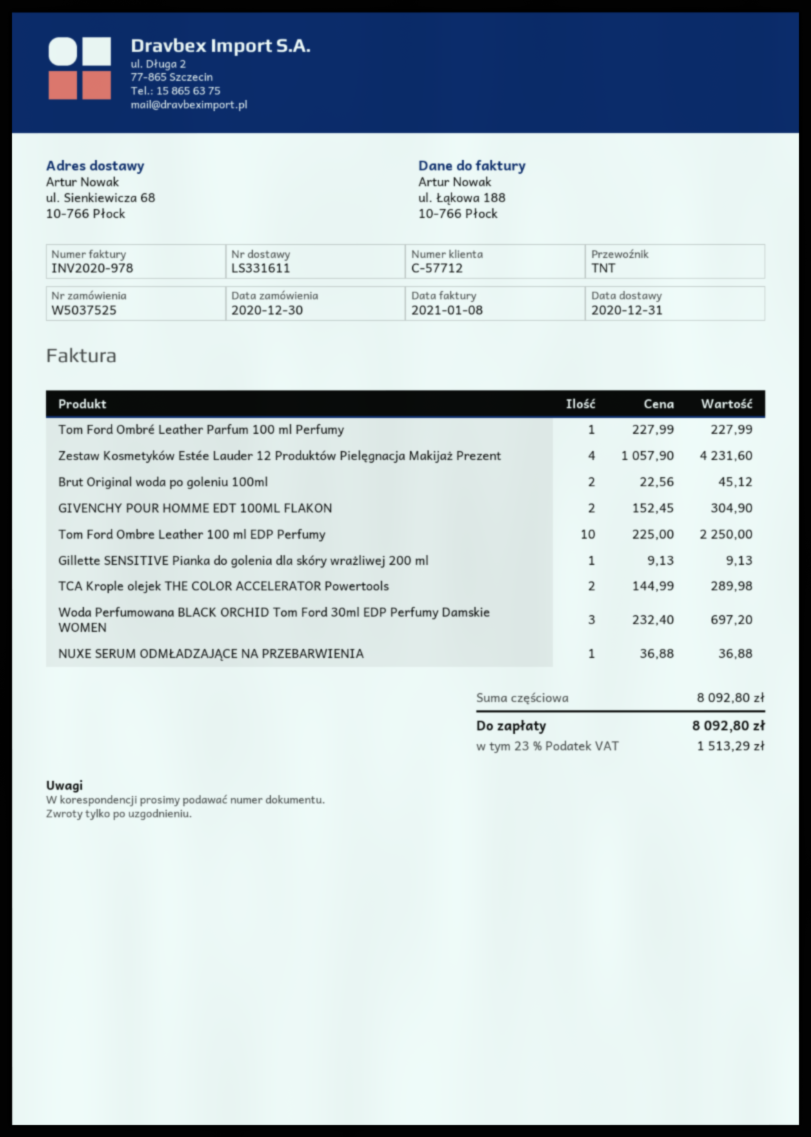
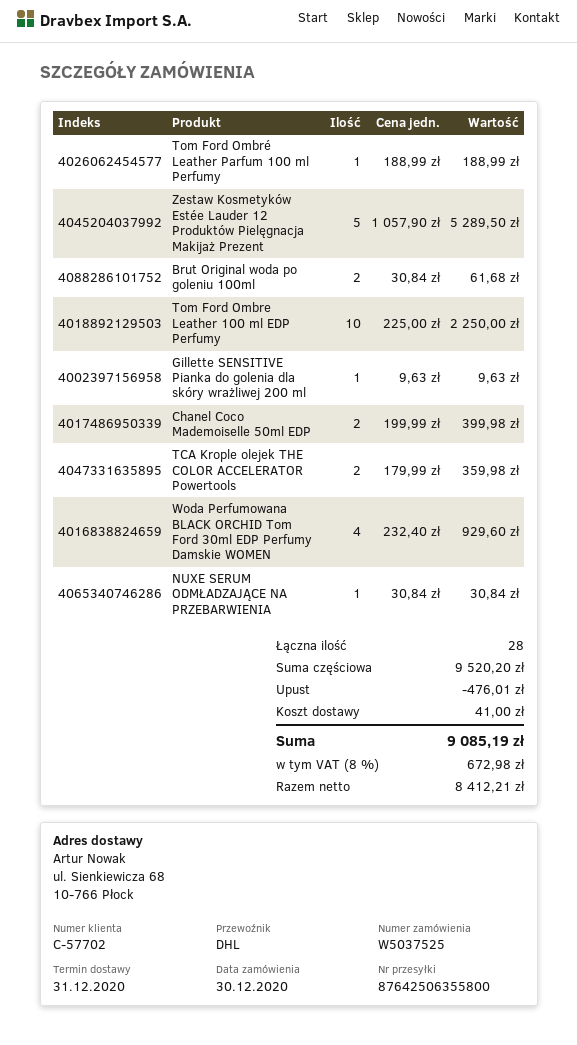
customer number: C-57712 -> C-57702
shipping method: TNT -> DHL
Tom Ford Ombré Leather Parfum 100 ml Perfumy: 1 x 227.99 = 227.99 -> 1 x 188.99 = 188.99
Zestaw Kosmetyków Estée Lauder 12 Produktów Pielęgnacja Makijaż Prezent: 4 x 1057.90 = 4231.60 -> 5 x 1057.90 = 5289.50
Brut Original woda po goleniu 100ml: 2 x 22.56 = 45.12 -> 2 x 30.84 = 61.68
GIVENCHY POUR HOMME EDT 100ML FLAKON: 2 x 152.45 = 304.90 -> none
Gillette SENSITIVE Pianka do golenia dla skóry wrażliwej 200 ml: 1 x 9.13 = 9.13 -> 1 x 9.63 = 9.63
TCA Krople olejek THE COLOR ACCELERATOR Powertools: 2 x 144.99 = 289.98 -> 2 x 179.99 = 359.98
Woda Perfumowana BLACK ORCHID Tom Ford 30ml EDP Perfumy Damskie WOMEN: 3 x 232.40 = 697.20 -> 4 x 232.40 = 929.60
NUXE SERUM ODMŁADZAJĄCE NA PRZEBARWIENIA: 1 x 36.88 = 36.88 -> 1 x 30.84 = 30.84
Chanel Coco Mademoiselle 50ml EDP: none -> 2 x 199.99 = 399.98
subtotal: 8092.80 -> 9520.20
discount: none -> 476.01
shipping: none -> 41.00
tax: 23% = 1513.29 -> 8% = 672.98
total: 8092.80 -> 9085.19

